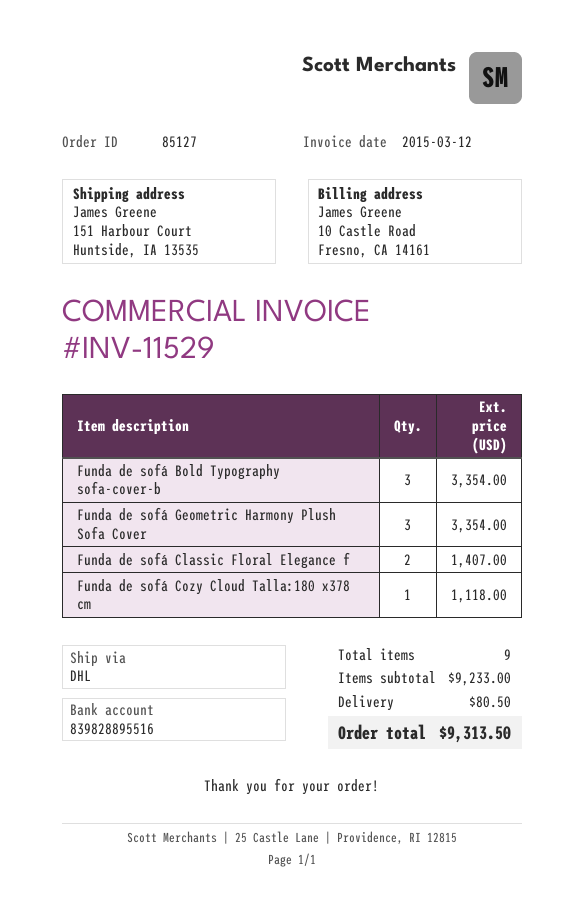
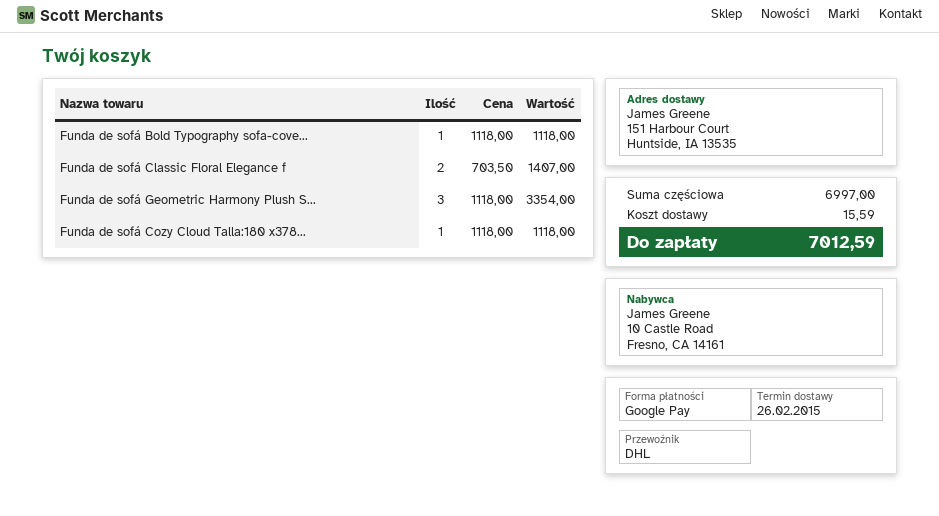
Funda de sofá Bold Typography sofa-cover-b: 3 for 3354.00 -> 1 for 1118.00
subtotal: 9233.00 -> 6997.00
shipping: 80.50 -> 15.59
total: 9313.50 -> 7012.59

